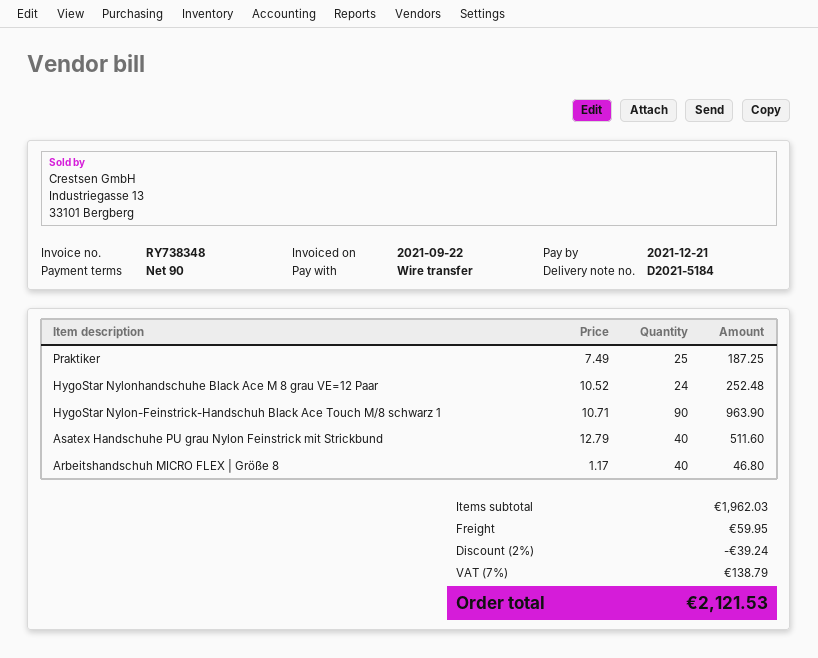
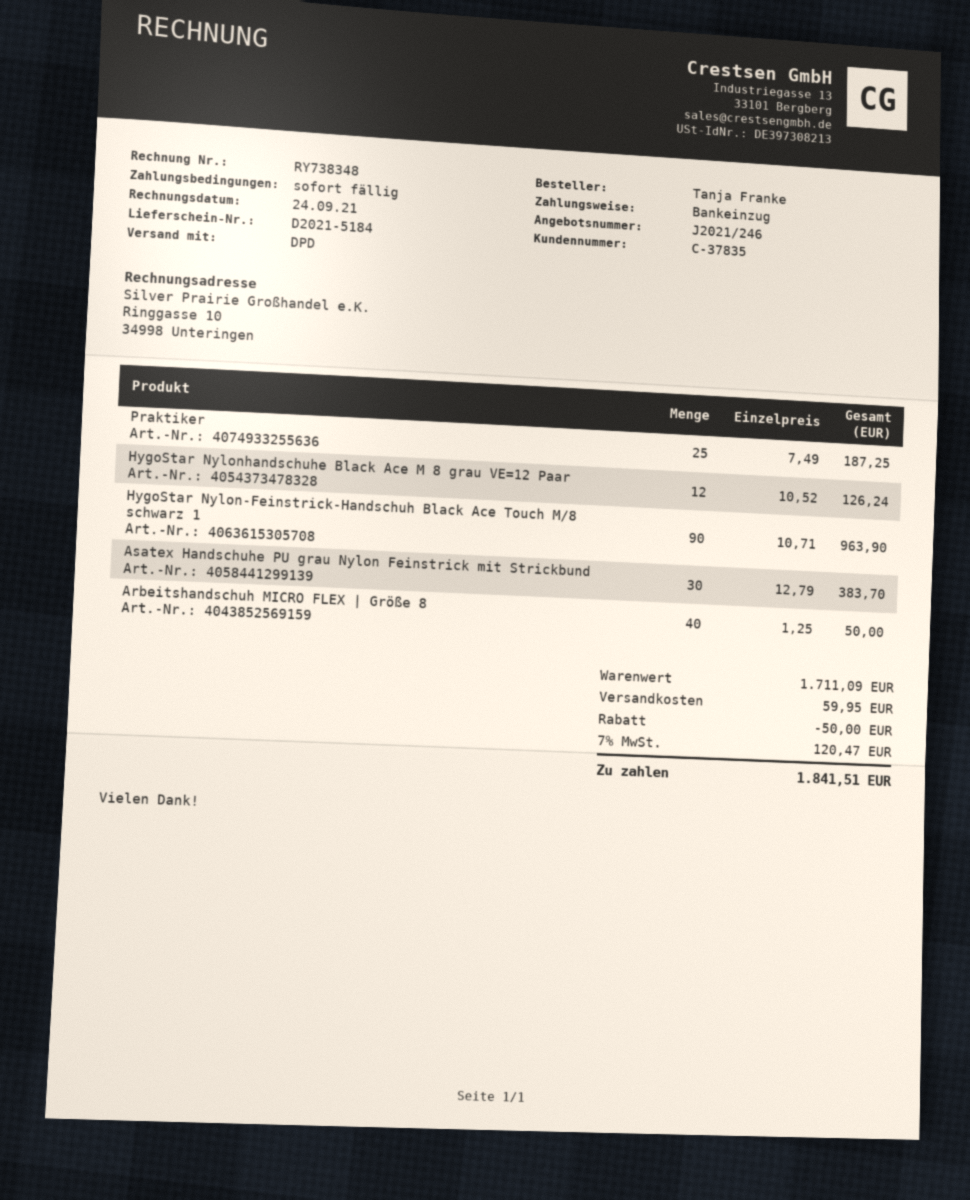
invoice date: 2021-09-22 -> 2021-09-24
payment terms: 90 days -> on receipt
payment method: bank transfer -> direct debit
HygoStar Nylonhandschuhe Black Ace M 8 grau VE=12 Paar: 24 x 10.52 = 252.48 -> 12 x 10.52 = 126.24
Asatex Handschuhe PU grau Nylon Feinstrick mit Strickbund: 40 x 12.79 = 511.60 -> 30 x 12.79 = 383.70
Arbeitshandschuh MICRO FLEX | Größe 8: 40 x 1.17 = 46.80 -> 40 x 1.25 = 50.00
subtotal: 1962.03 -> 1711.09
discount: 39.24 -> 50.00
tax: 7% = 138.79 -> 7% = 120.47
total: 2121.53 -> 1841.51

